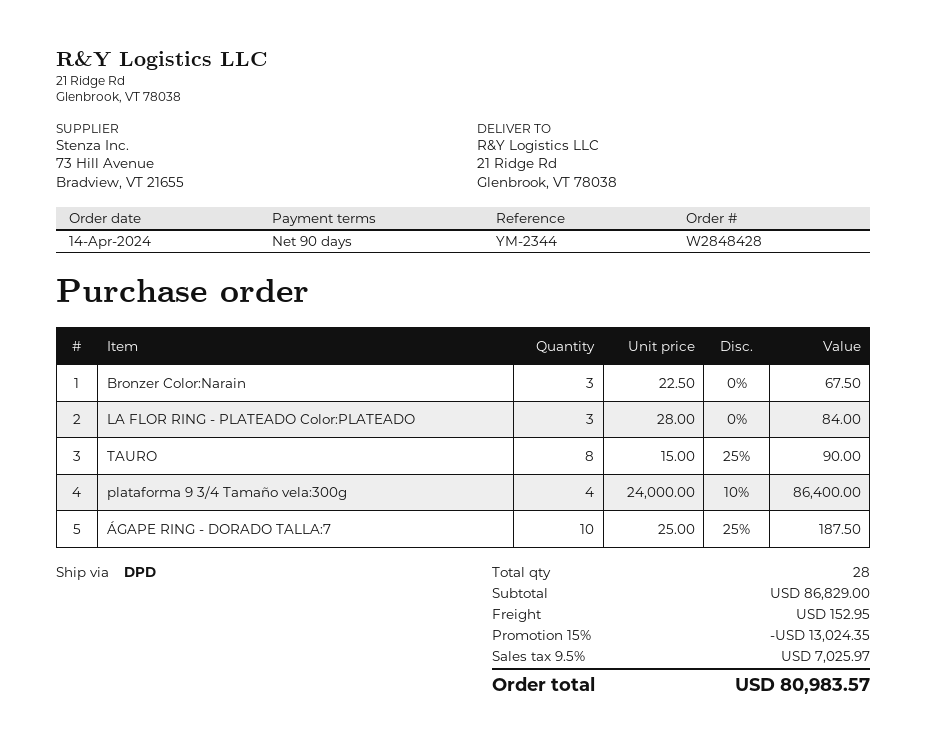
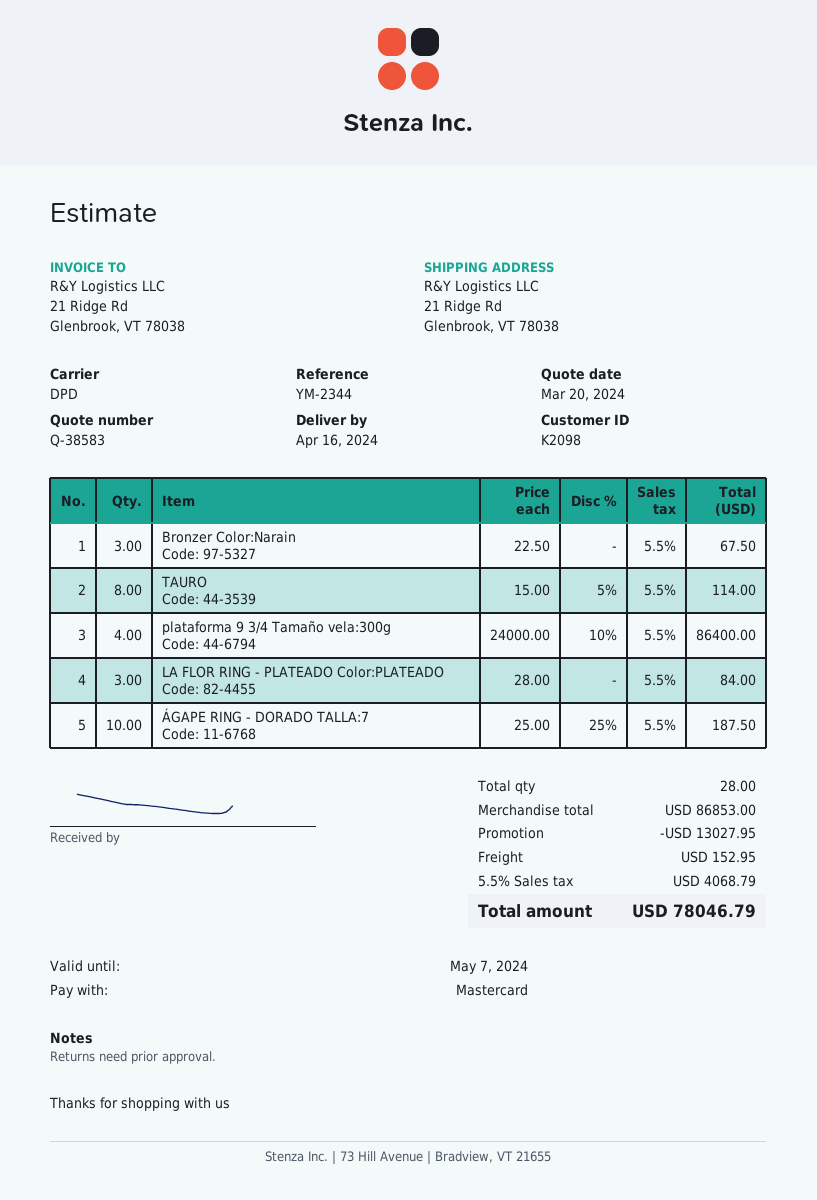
TAURO: 8 x 15.00 - 25% = 90.00 -> 8 x 15.00 - 5% = 114.00
subtotal: 86829.00 -> 86853.00
discount: 13024.35 -> 13027.95
tax: 9.5% = 7025.97 -> 5.5% = 4068.79
total: 80983.57 -> 78046.79

